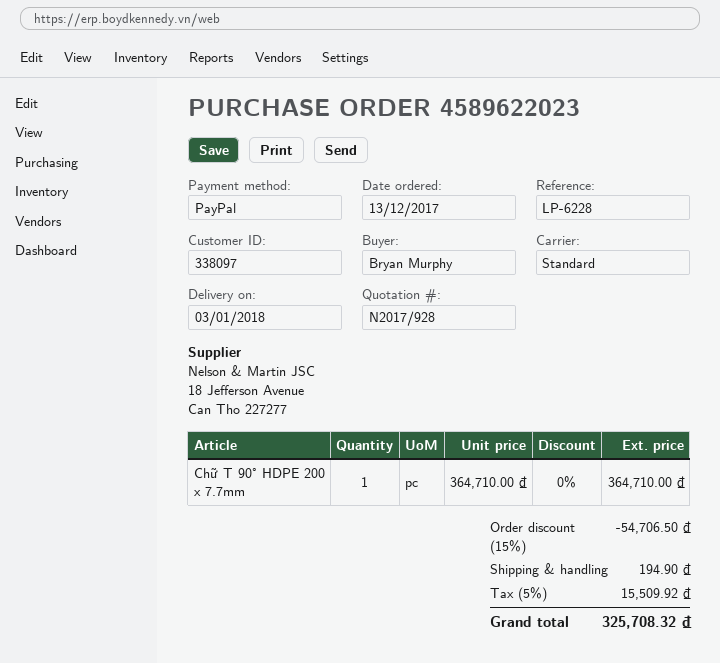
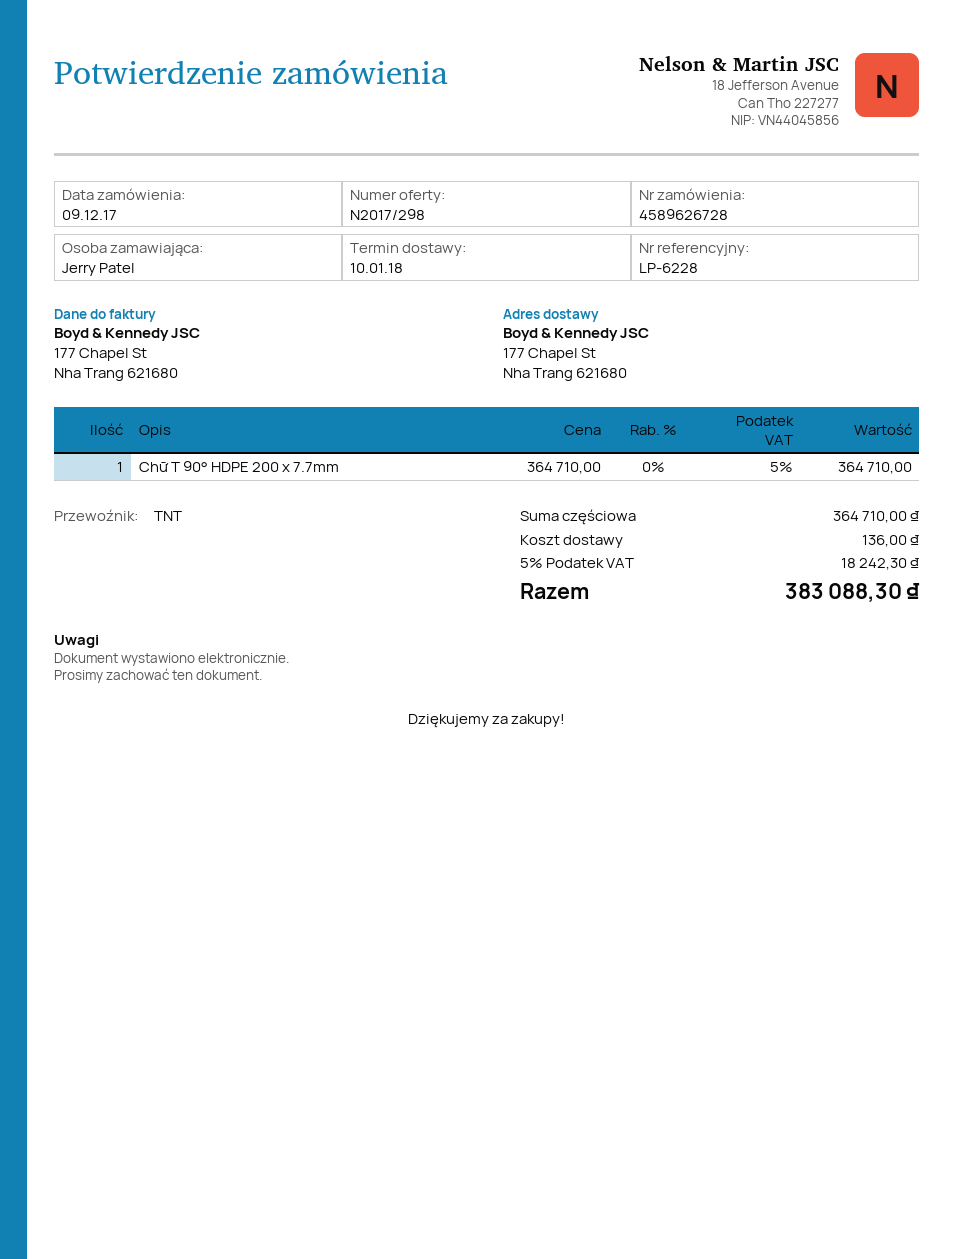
quote number: N2017/928 -> N2017/298
order number: 4589622023 -> 4589626728
order date: 2017-12-13 -> 2017-12-09
delivery date: 2018-01-03 -> 2018-01-10
ordered by: Bryan Murphy -> Jerry Patel
shipping method: standard -> TNT
discount: 15% = 54706.50 -> none
shipping: 194.90 -> 136.00
tax: 5% = 15509.92 -> 5% = 18242.30
total: 325708.32 -> 383088.30

